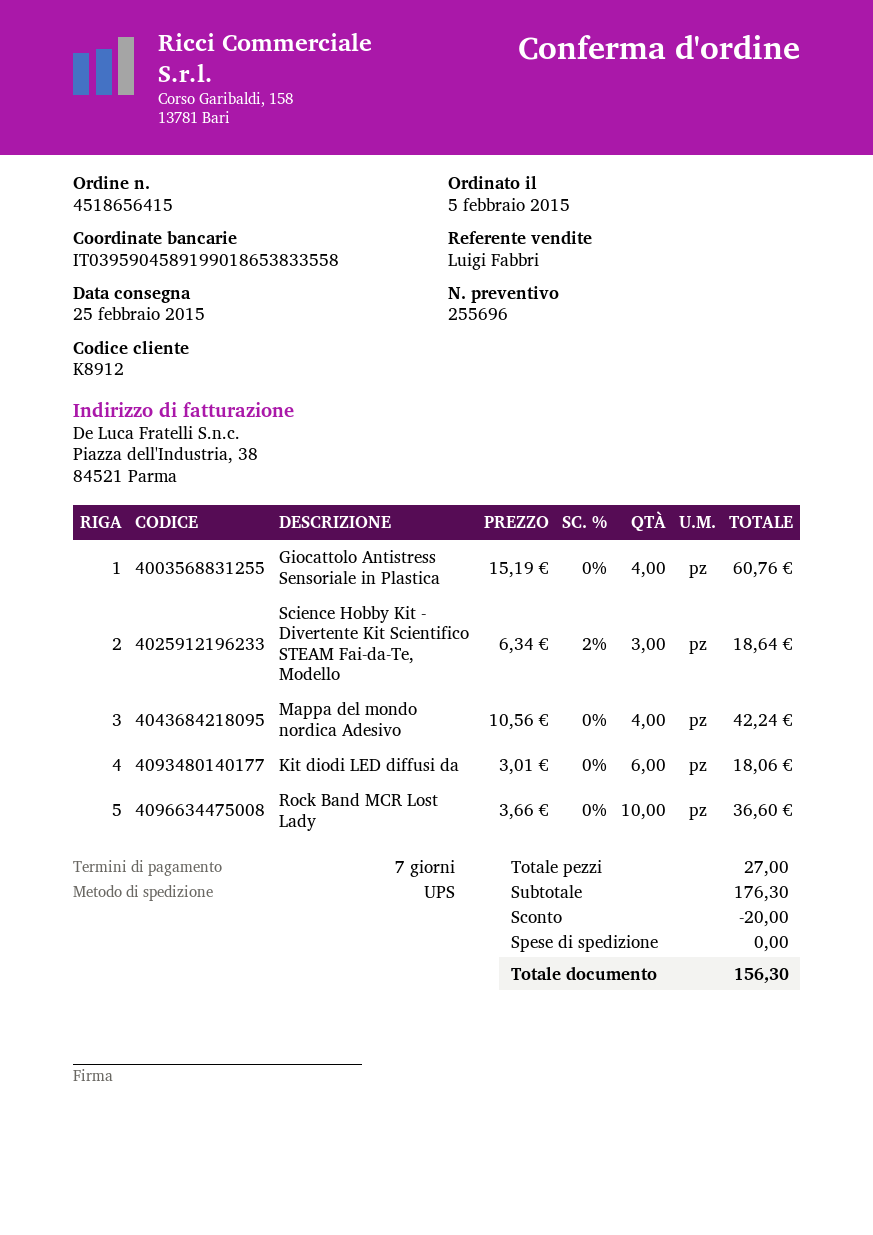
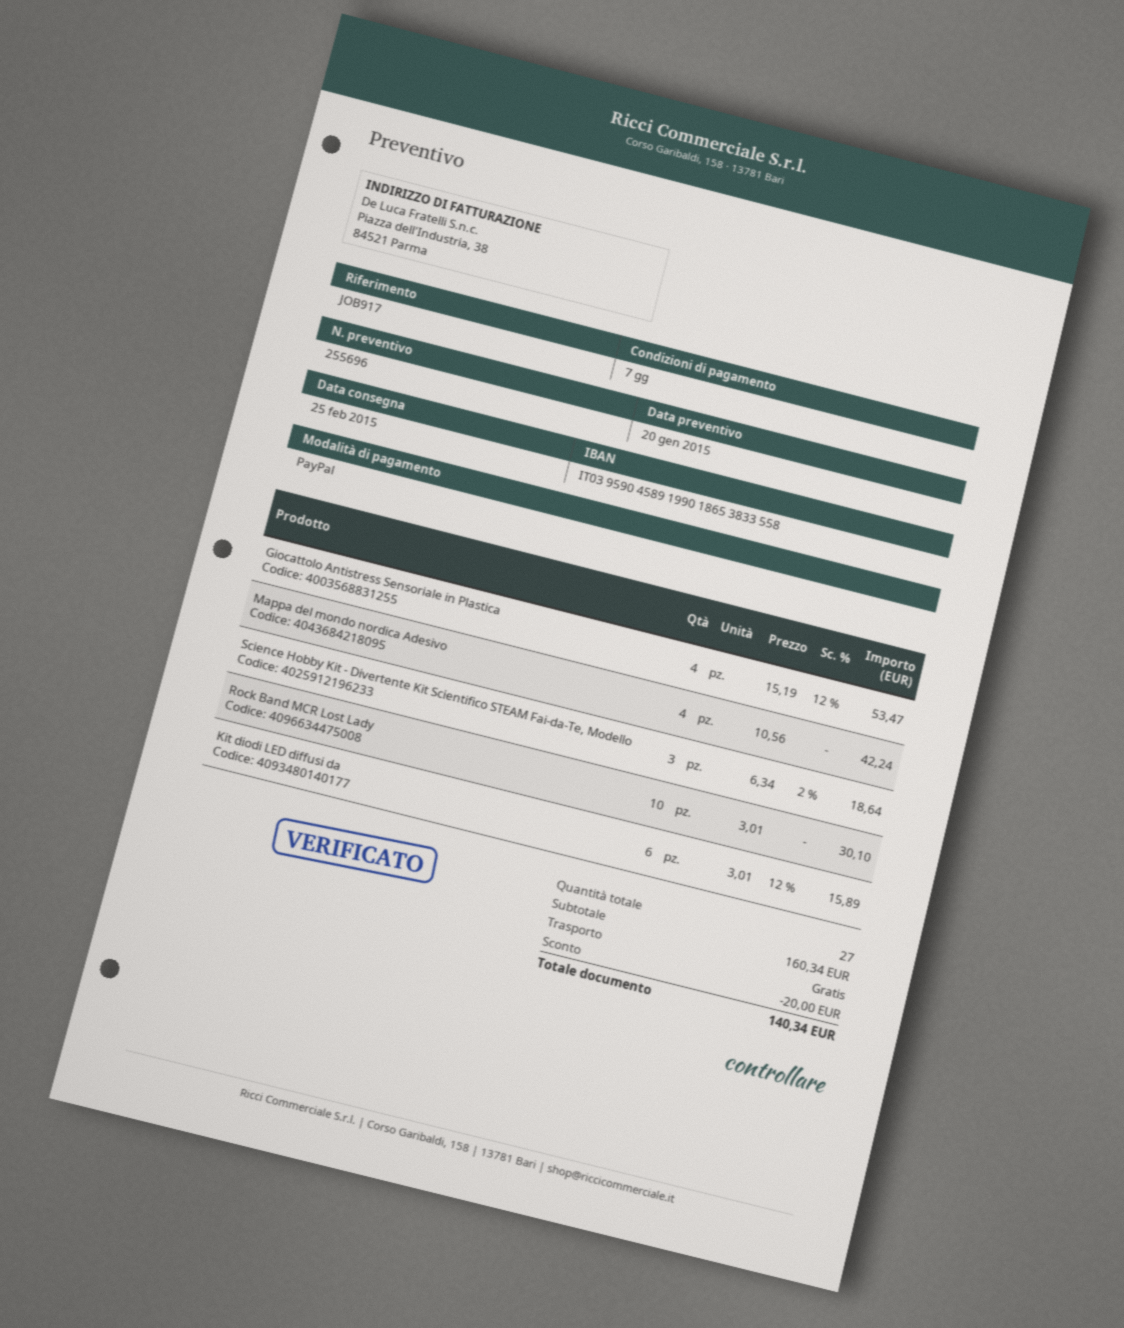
Giocattolo Antistress Sensoriale in Plastica: 4 x 15.19 = 60.76 -> 4 x 15.19 - 12% = 53.47
Kit diodi LED diffusi da: 6 x 3.01 = 18.06 -> 6 x 3.01 - 12% = 15.89
Rock Band MCR Lost Lady: 10 x 3.66 = 36.60 -> 10 x 3.01 = 30.10
subtotal: 176.30 -> 160.34
total: 156.30 -> 140.34

